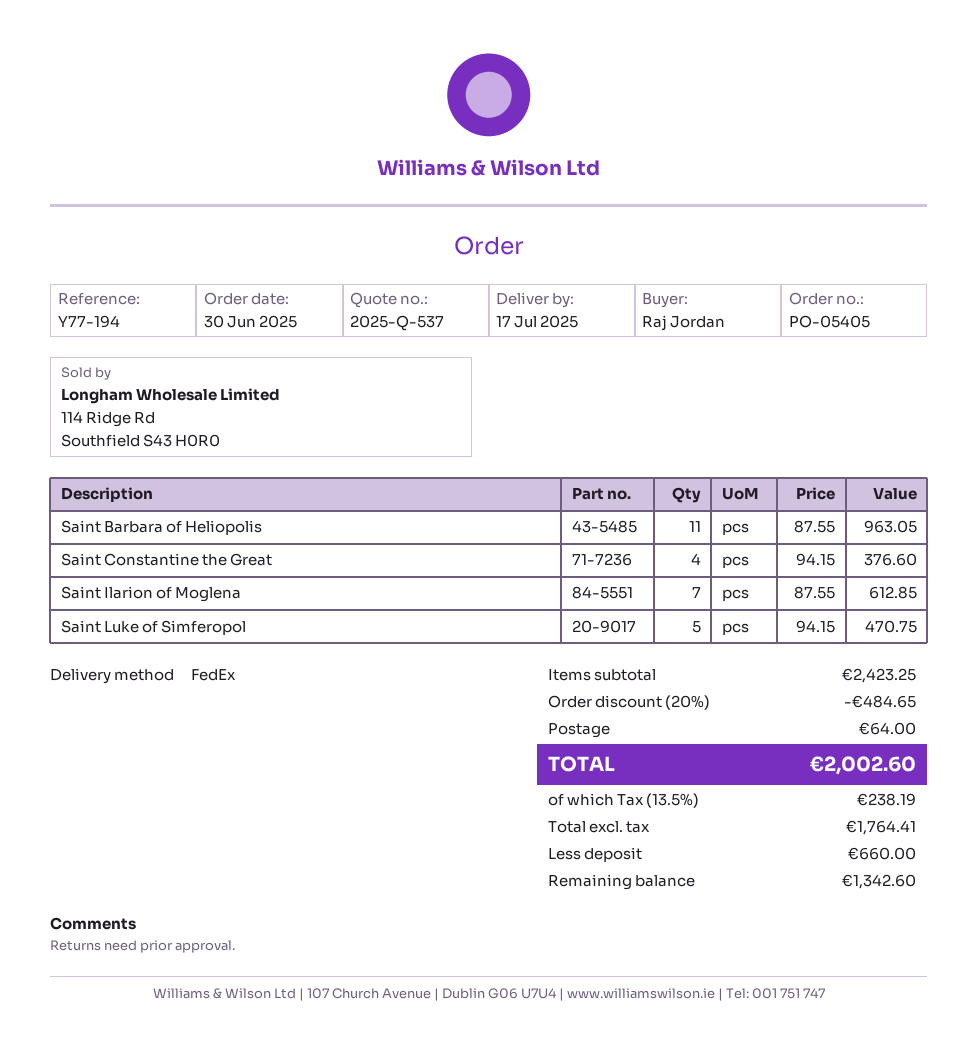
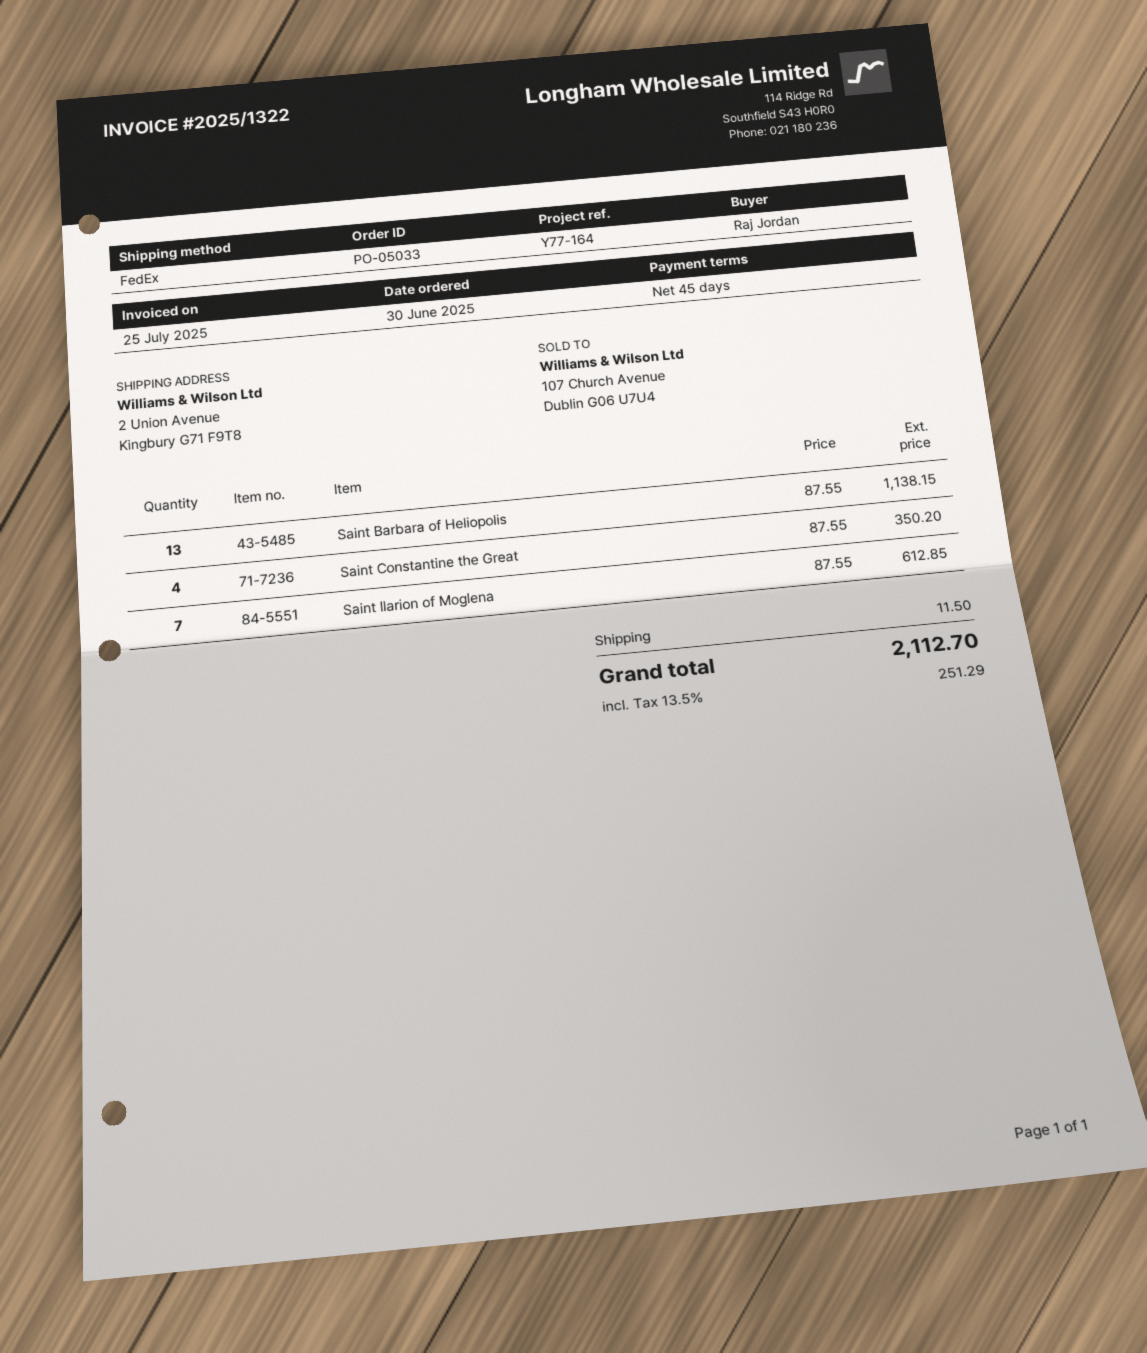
order number: PO-05405 -> PO-05033
reference: Y77-194 -> Y77-164
Saint Barbara of Heliopolis: 11 x 87.55 = 963.05 -> 13 x 87.55 = 1138.15
Saint Constantine the Great: 4 x 94.15 = 376.60 -> 4 x 87.55 = 350.20
Saint Luke of Simferopol: 5 x 94.15 = 470.75 -> none
discount: 20% = 484.65 -> none
shipping: 64.00 -> 11.50
tax: 13.5% = 238.19 -> 13.5% = 251.29
total: 2002.60 -> 2112.70

